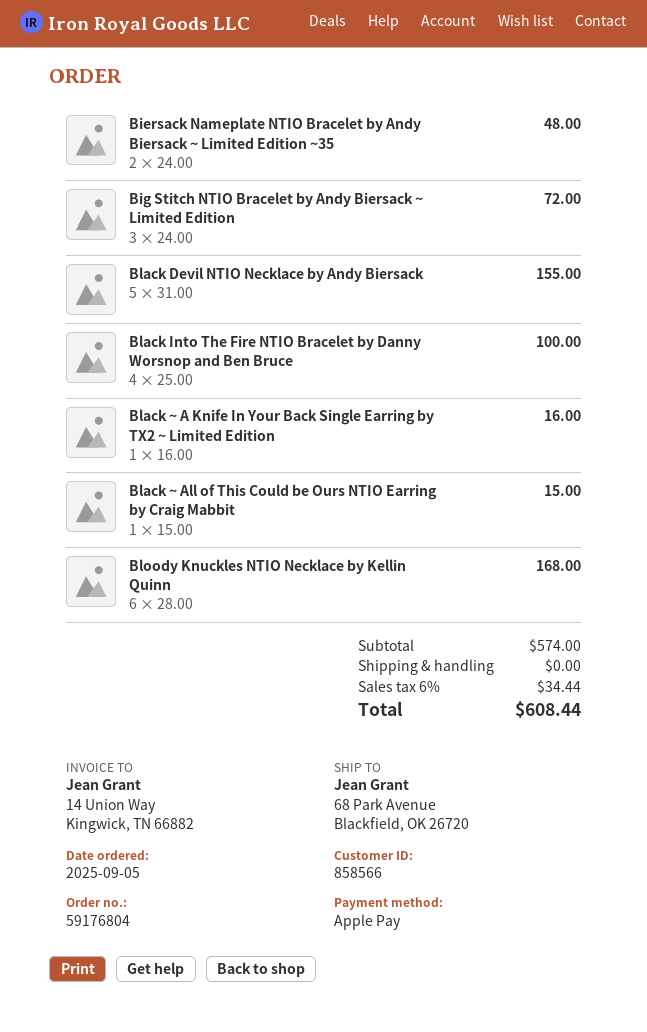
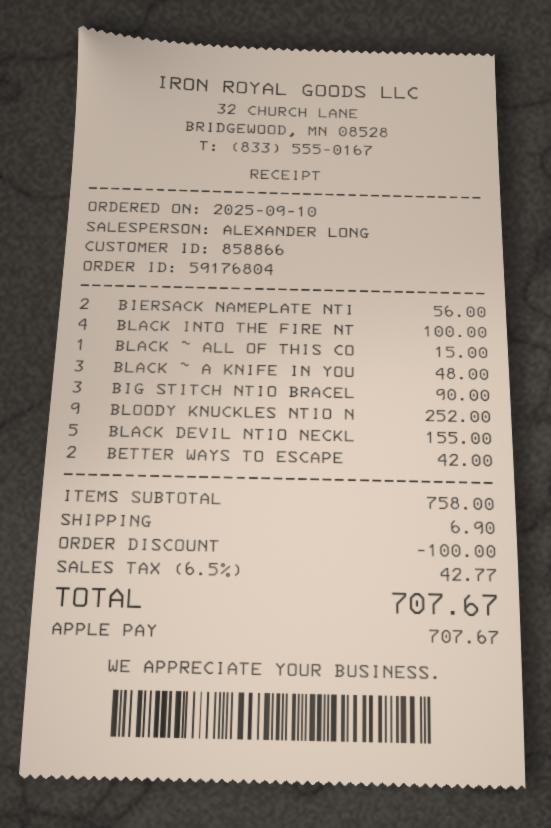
order date: 2025-09-05 -> 2025-09-10
customer number: 858566 -> 858866
Biersack Nameplate NTIO Bracelet by Andy Biersack ~ Limited Edition ~35: 2 for 48.00 -> 2 for 56.00
Big Stitch NTIO Bracelet by Andy Biersack ~ Limited Edition: 3 for 72.00 -> 3 for 90.00
Black ~ A Knife In Your Back Single Earring by TX2 ~ Limited Edition: 1 for 16.00 -> 3 for 48.00
Bloody Knuckles NTIO Necklace by Kellin Quinn: 6 for 168.00 -> 9 for 252.00
BETTER WAYS TO ESCAPE: none -> 2 for 42.00
subtotal: 574.00 -> 758.00
discount: none -> 100.00
shipping: 0.00 -> 6.90
tax: 6% = 34.44 -> 6.5% = 42.77
total: 608.44 -> 707.67

